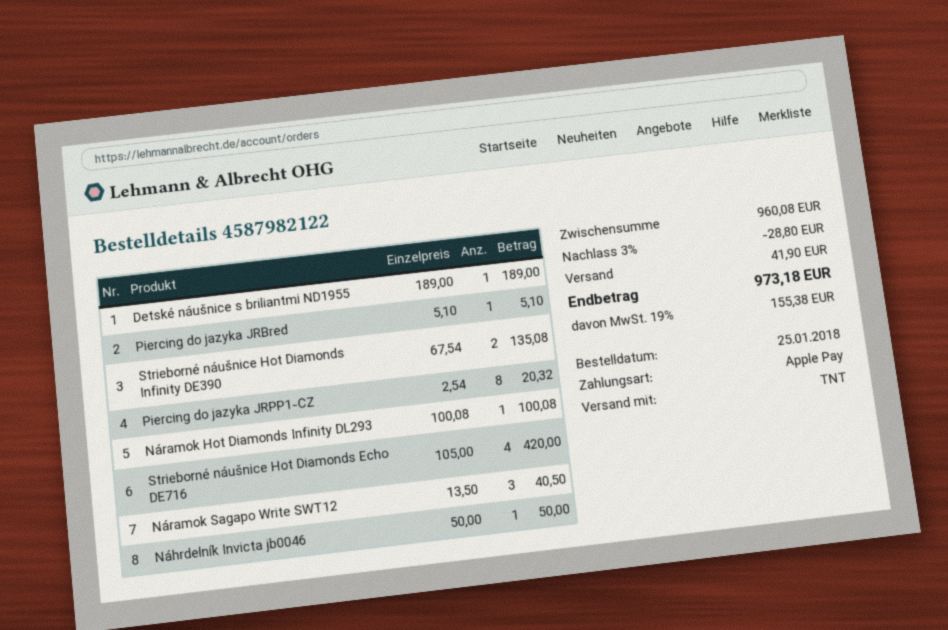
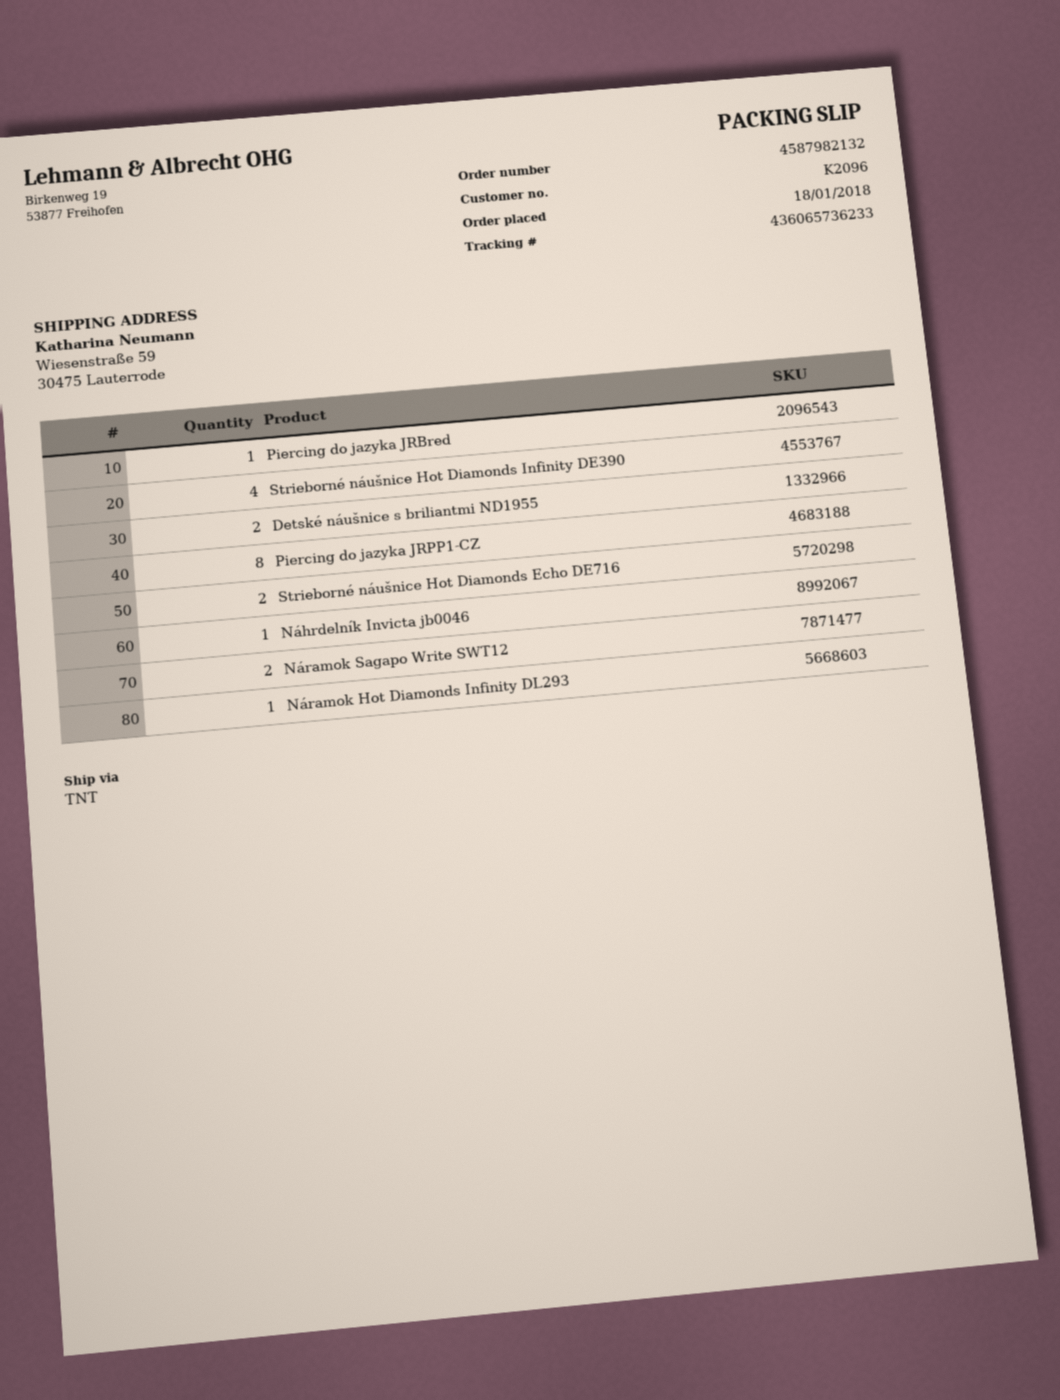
order number: 4587982122 -> 4587982132
order date: 2018-01-25 -> 2018-01-18
Detské náušnice s briliantmi ND1955: 1 -> 2
Strieborné náušnice Hot Diamonds Infinity DE390: 2 -> 4
Strieborné náušnice Hot Diamonds Echo DE716: 4 -> 2
Náramok Sagapo Write SWT12: 3 -> 2

